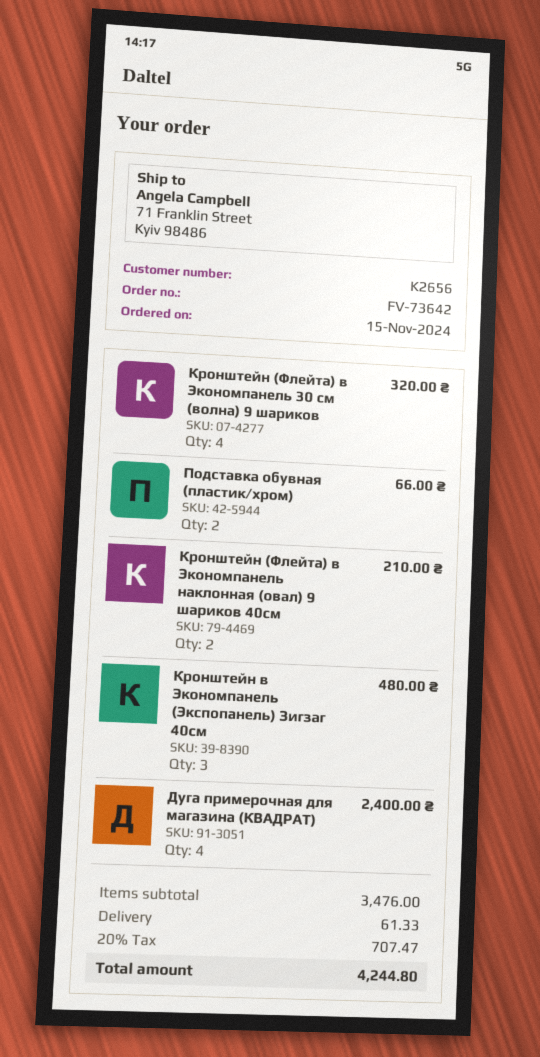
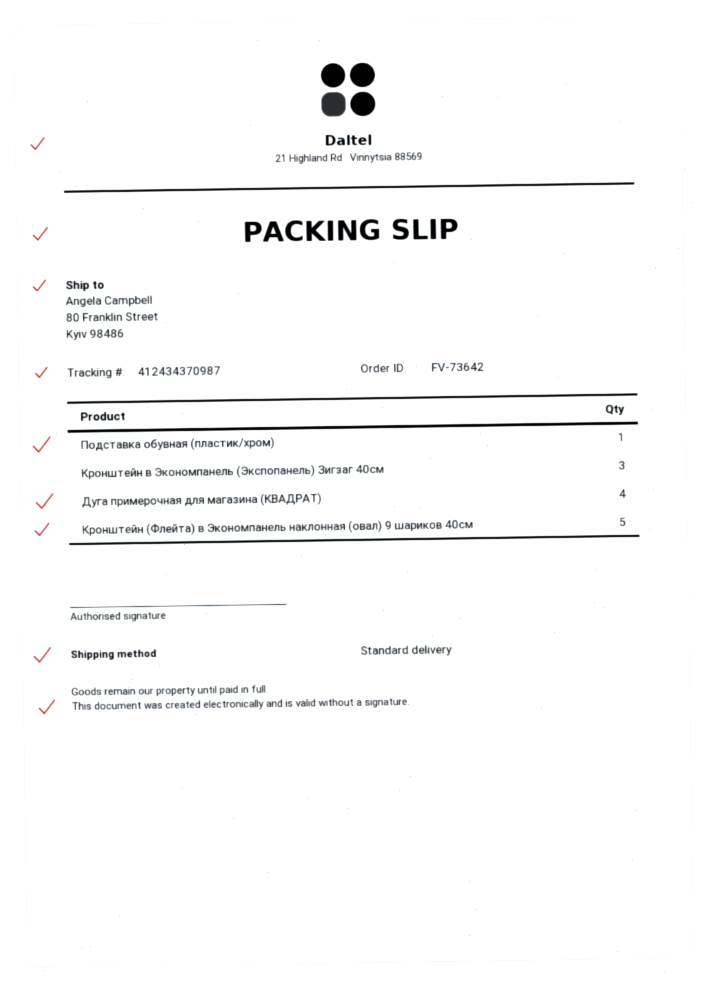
ship to: 71 Franklin Street, Kyiv 98486 -> 80 Franklin Street, Kyiv 98486
Кронштейн (Флейта) в Экономпанель 30 см (волна) 9 шариков: 4 -> none
Подставка обувная (пластик/хром): 2 -> 1
Кронштейн (Флейта) в Экономпанель наклонная (овал) 9 шариков 40см: 2 -> 5

